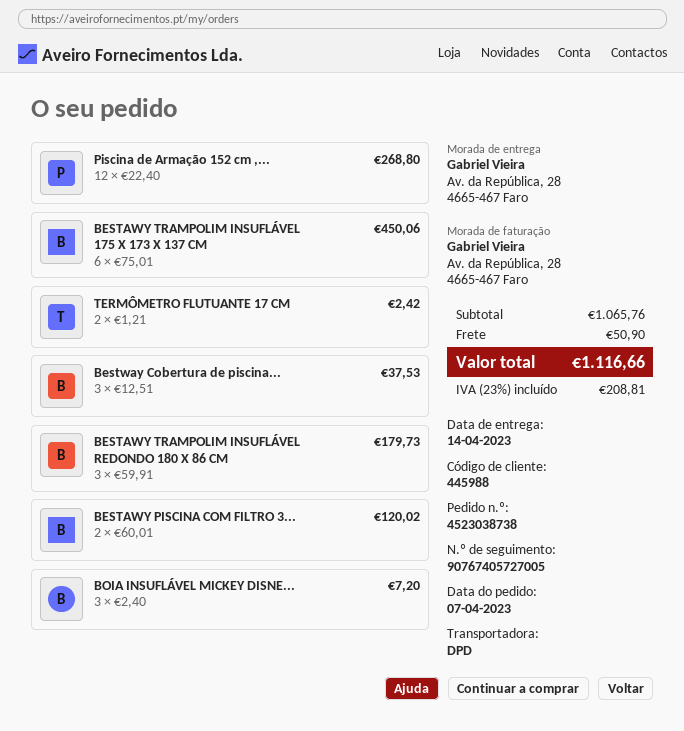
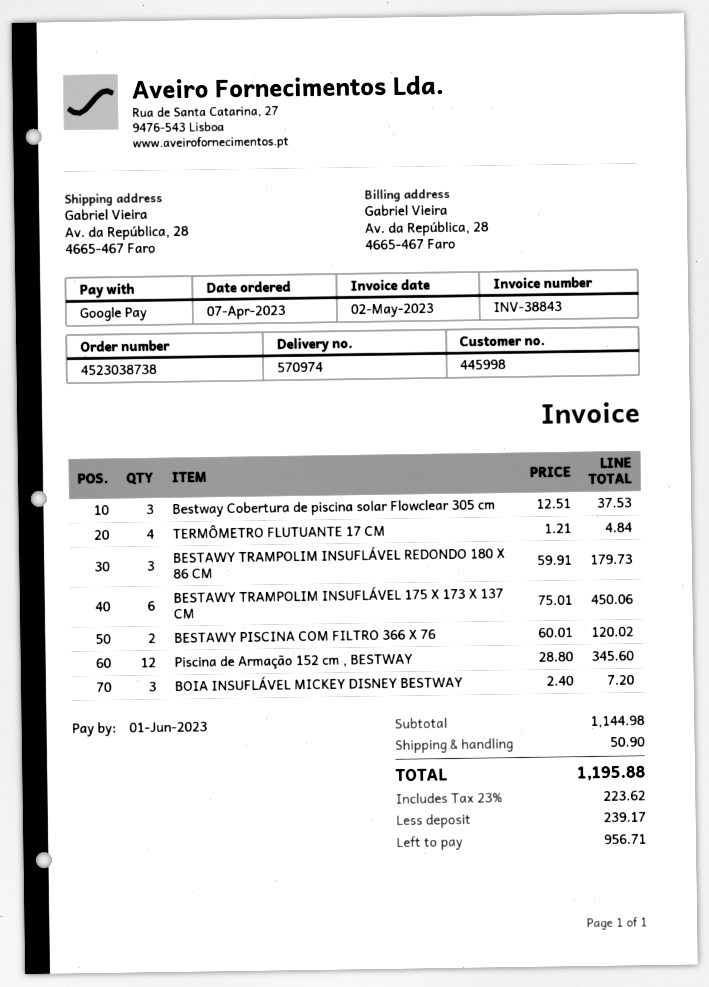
customer number: 445988 -> 445998
Piscina de Armação 152 cm ,...: 12 x 22.40 = 268.80 -> 12 x 28.80 = 345.60
TERMÔMETRO FLUTUANTE 17 CM: 2 x 1.21 = 2.42 -> 4 x 1.21 = 4.84
subtotal: 1065.76 -> 1144.98
tax: 23% = 208.81 -> 23% = 223.62
total: 1116.66 -> 1195.88

